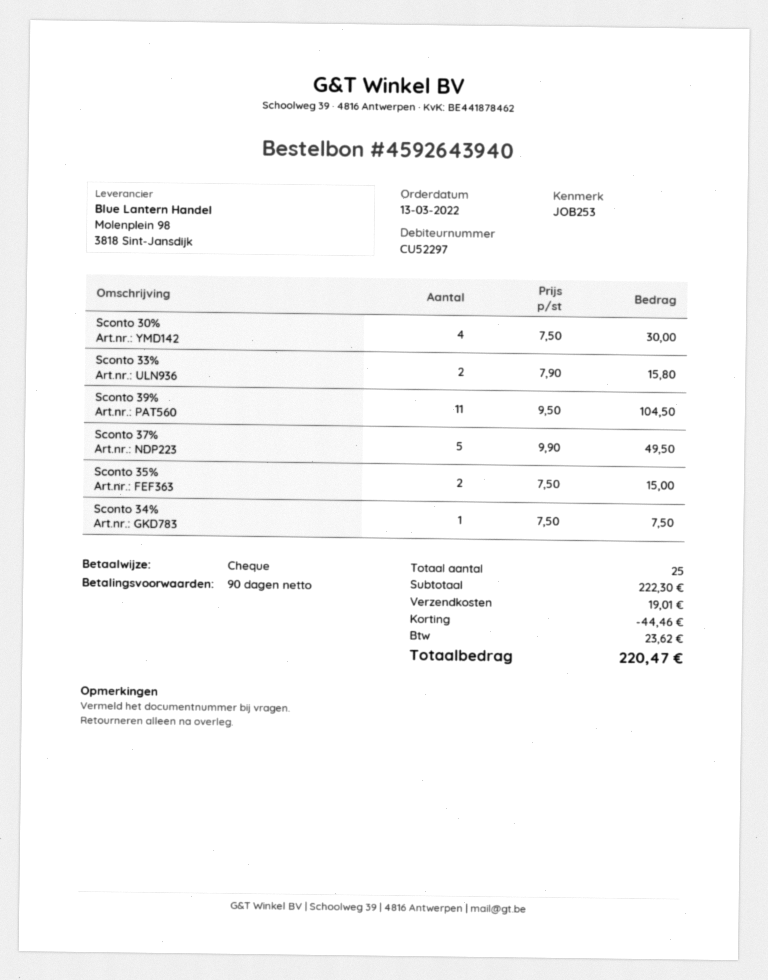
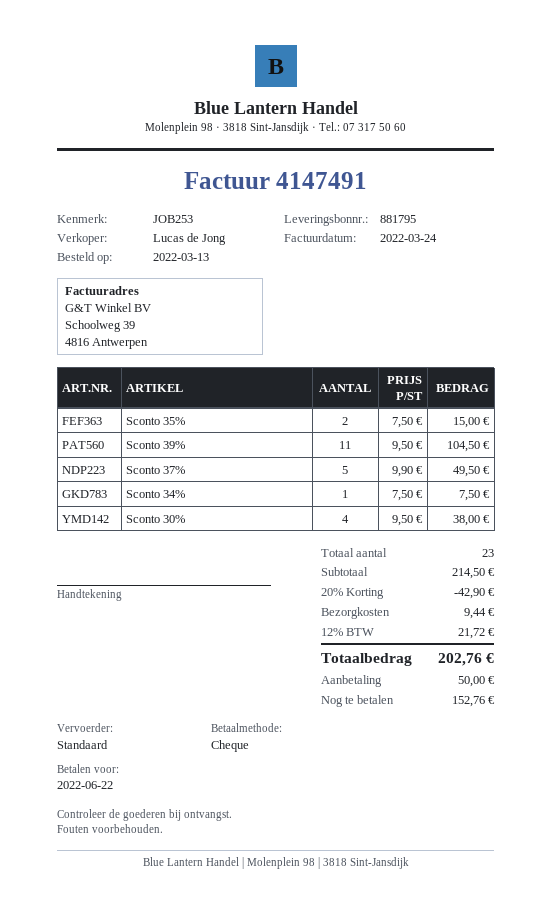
Sconto 30%: 4 x 7.50 = 30.00 -> 4 x 9.50 = 38.00
Sconto 33%: 2 x 7.90 = 15.80 -> none
total quantity: 25 -> 23
subtotal: 222.30 -> 214.50
discount: 44.46 -> 42.90
shipping: 19.01 -> 9.44
tax: 23.62 -> 21.72
total: 220.47 -> 202.76

